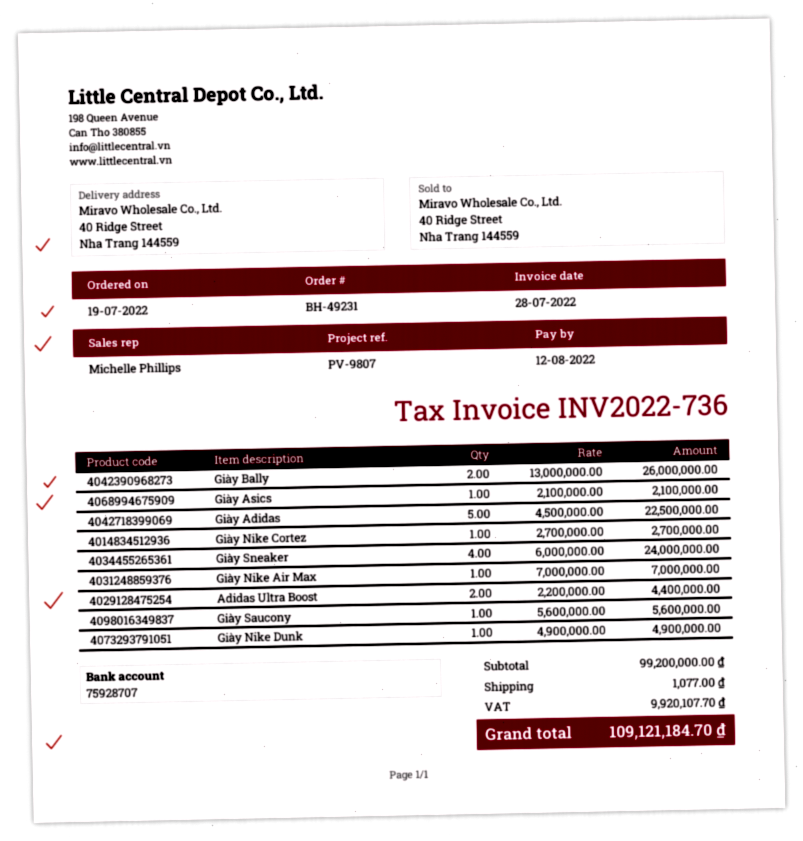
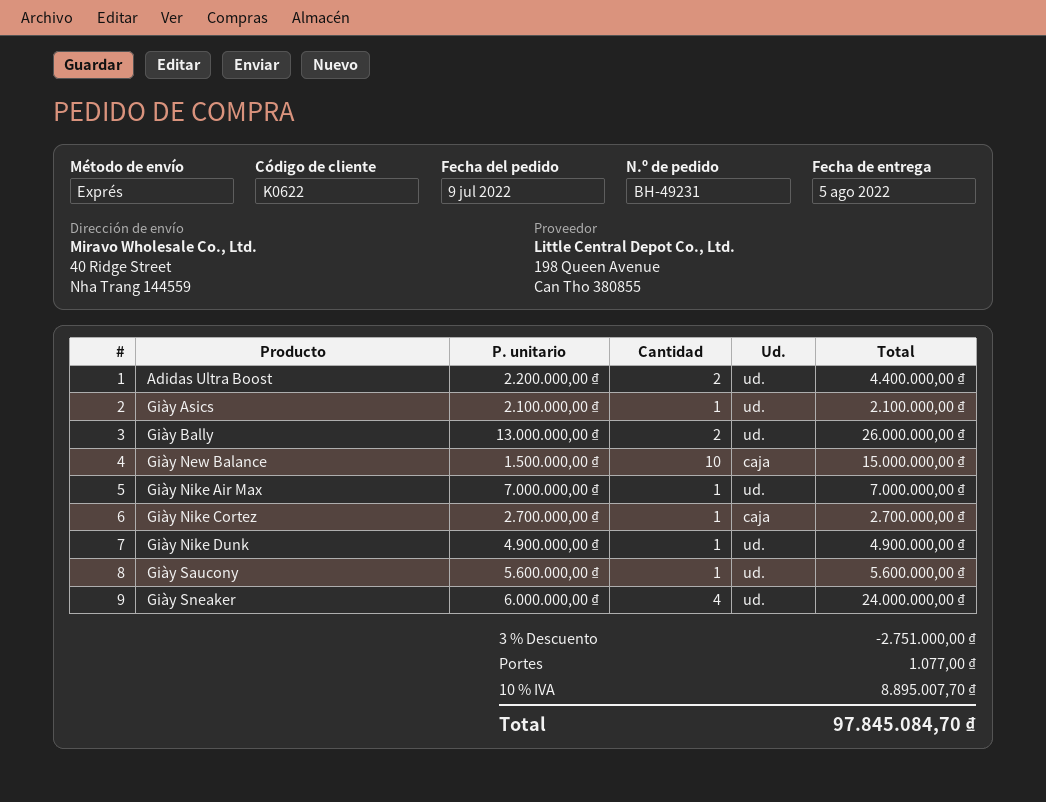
order date: 2022-07-19 -> 2022-07-09
Giày Adidas: 5 x 4500000.00 = 22500000.00 -> none
Giày New Balance: none -> 10 x 1500000.00 = 15000000.00
discount: none -> 3% = 2751000.00
tax: 9920107.70 -> 8895007.70
total: 109121184.70 -> 97845084.70

